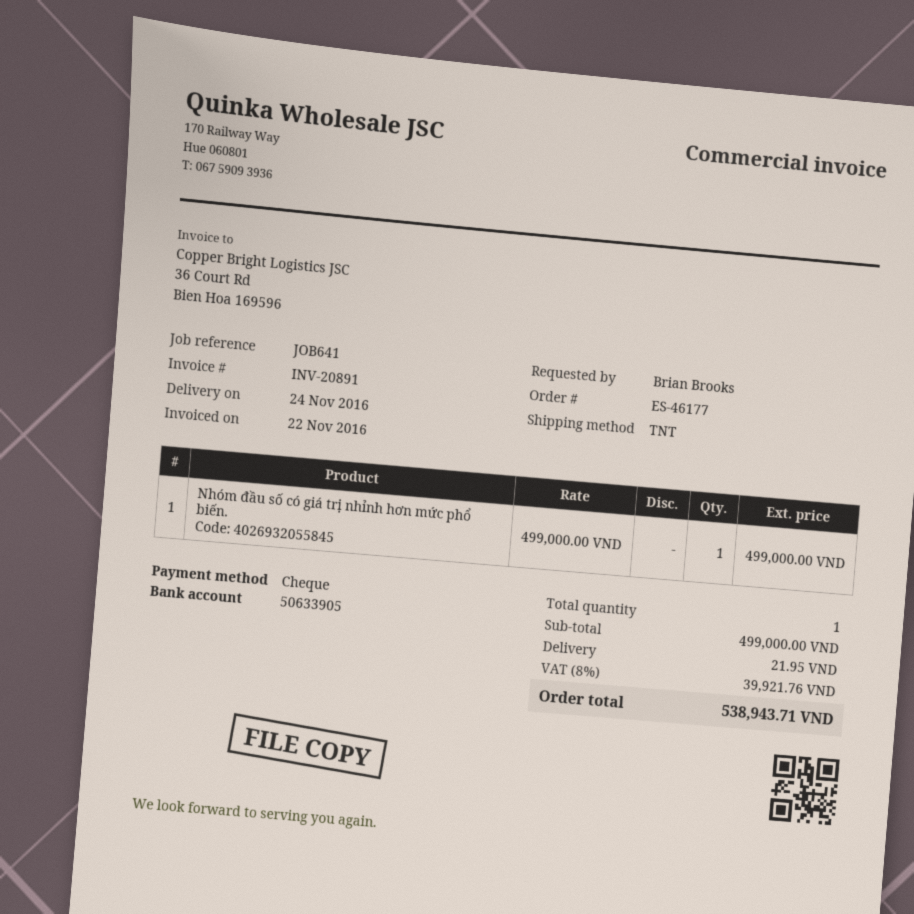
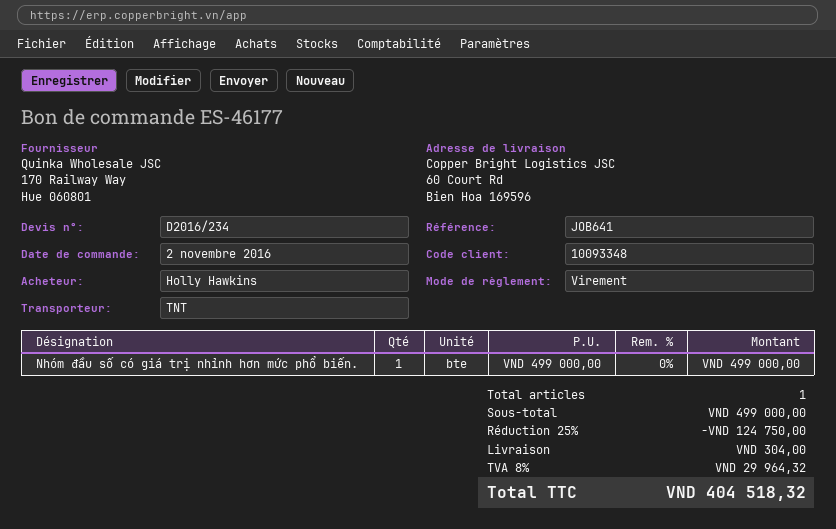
ordered by: Brian Brooks -> Holly Hawkins
payment method: cheque -> bank transfer
discount: none -> 25% = 124750.00
shipping: 21.95 -> 304.00
tax: 8% = 39921.76 -> 8% = 29964.32
total: 538943.71 -> 404518.32

